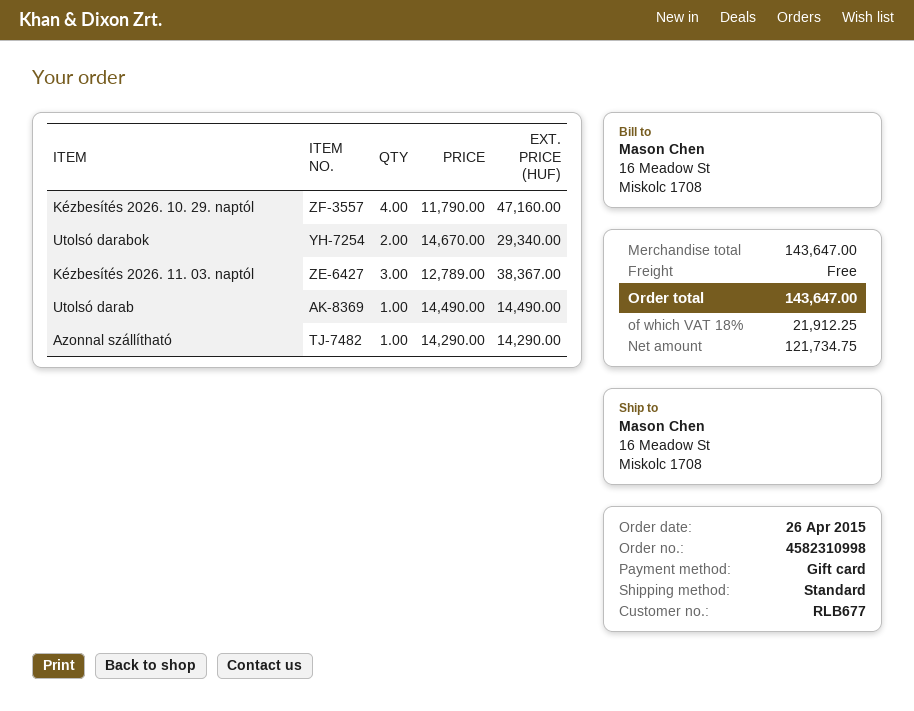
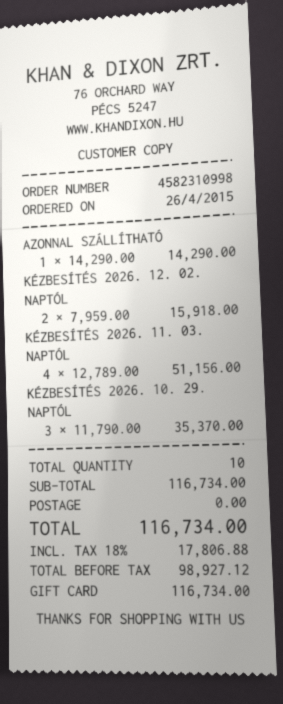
Kézbesítés 2026. 10. 29. naptól: 4 x 11790.00 = 47160.00 -> 3 x 11790.00 = 35370.00
Utolsó darabok: 2 x 14670.00 = 29340.00 -> none
Kézbesítés 2026. 11. 03. naptól: 3 x 12789.00 = 38367.00 -> 4 x 12789.00 = 51156.00
Utolsó darab: 1 x 14490.00 = 14490.00 -> none
KÉZBESÍTÉS 2026. 12. 02. NAPTÓL: none -> 2 x 7959.00 = 15918.00
subtotal: 143647.00 -> 116734.00
net: 121734.75 -> 98927.12
tax: 18% = 21912.25 -> 18% = 17806.88
total: 143647.00 -> 116734.00

